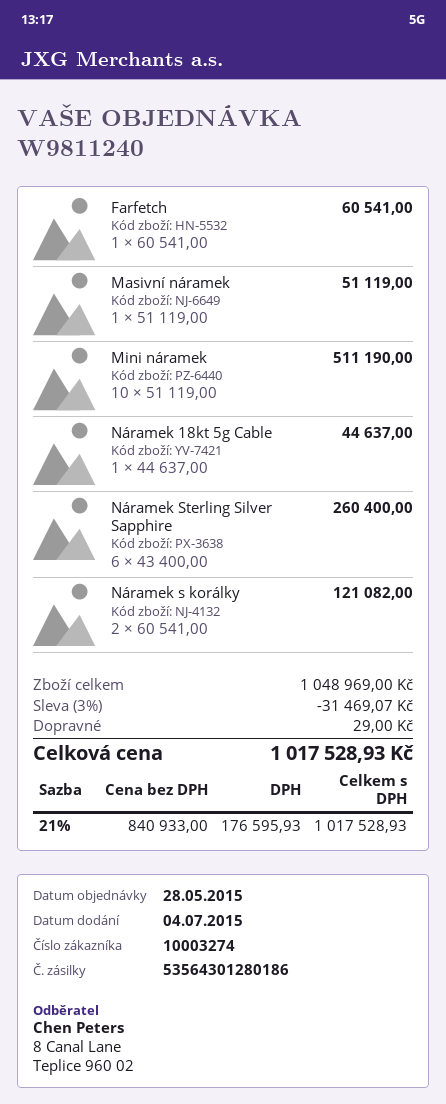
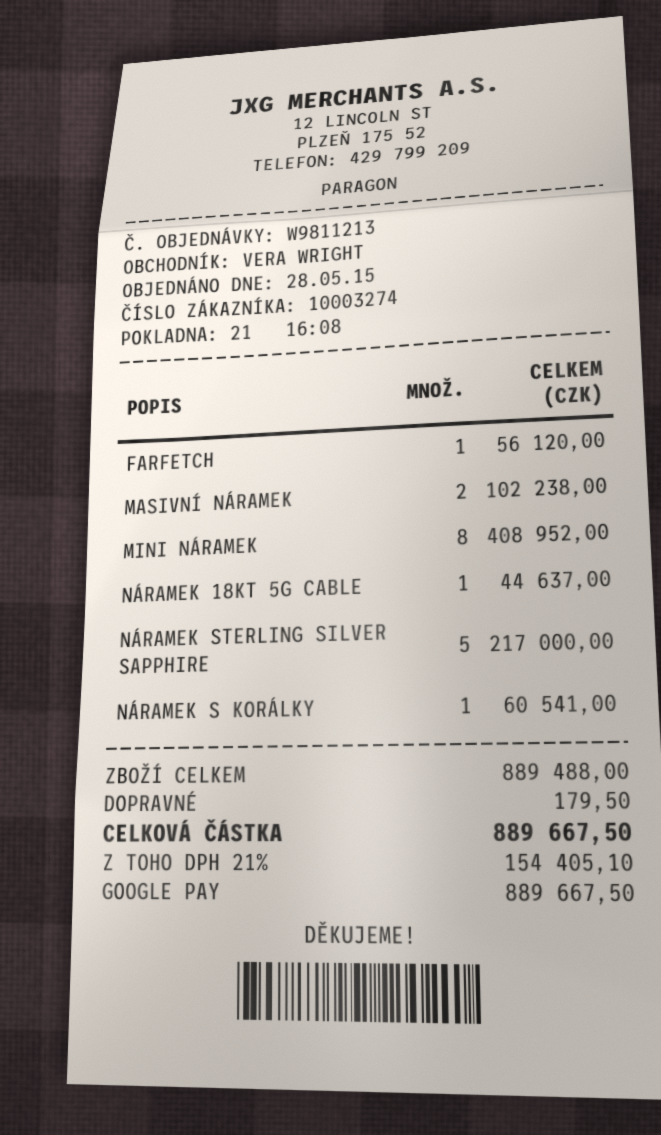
order number: W9811240 -> W9811213
Farfetch: 1 for 60541.00 -> 1 for 56120.00
Masivní náramek: 1 for 51119.00 -> 2 for 102238.00
Mini náramek: 10 for 511190.00 -> 8 for 408952.00
Náramek Sterling Silver Sapphire: 6 for 260400.00 -> 5 for 217000.00
Náramek s korálky: 2 for 121082.00 -> 1 for 60541.00
subtotal: 1048969.00 -> 889488.00
discount: 3% = 31469.07 -> none
shipping: 29.00 -> 179.50
tax: 21% = 176595.93 -> 21% = 154405.10
total: 1017528.93 -> 889667.50

